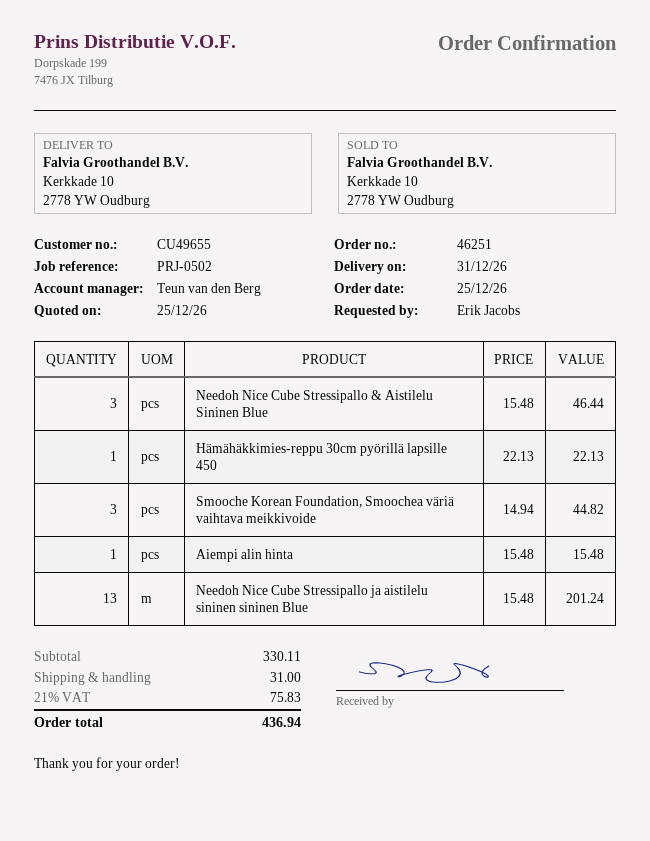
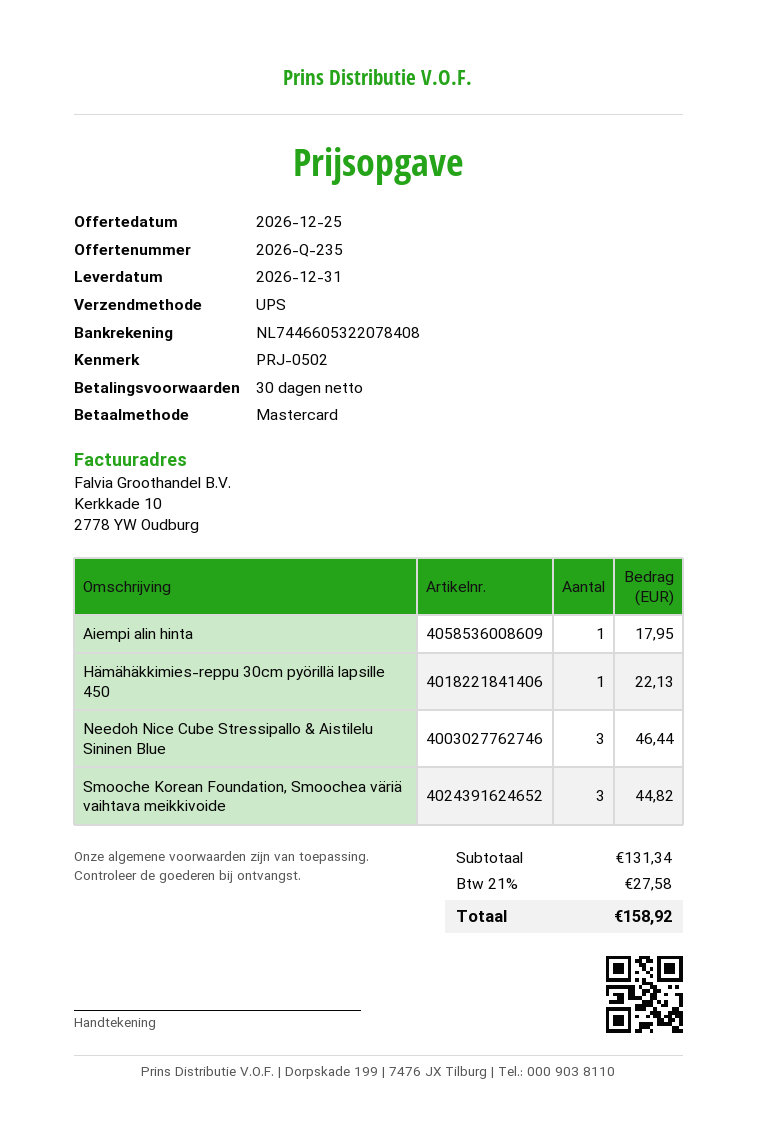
Aiempi alin hinta: 1 for 15.48 -> 1 for 17.95
Needoh Nice Cube Stressipallo ja aistilelu sininen sininen Blue: 13 for 201.24 -> none
subtotal: 330.11 -> 131.34
shipping: 31.00 -> none
tax: 21% = 75.83 -> 21% = 27.58
total: 436.94 -> 158.92

